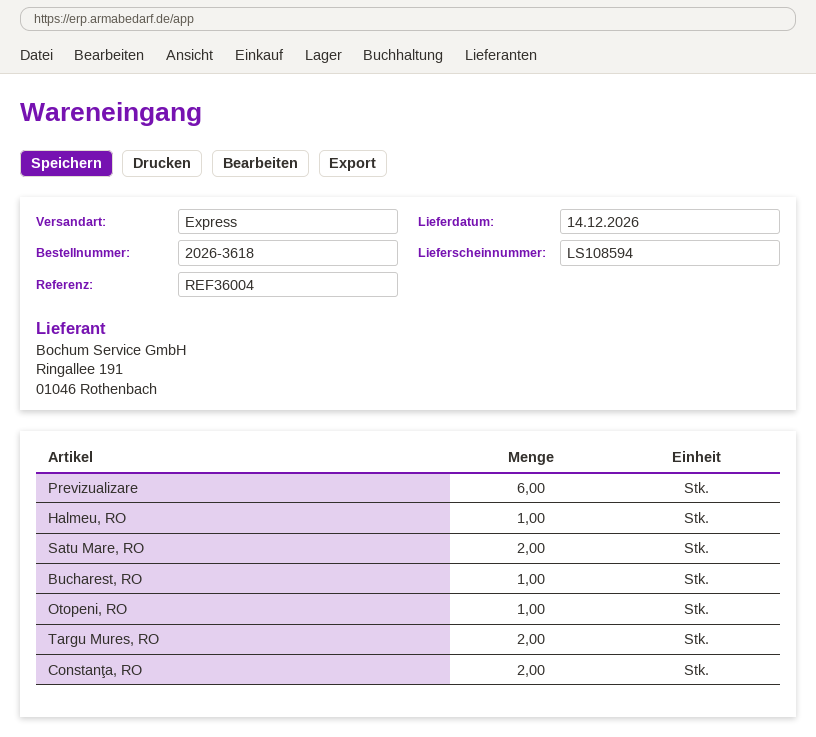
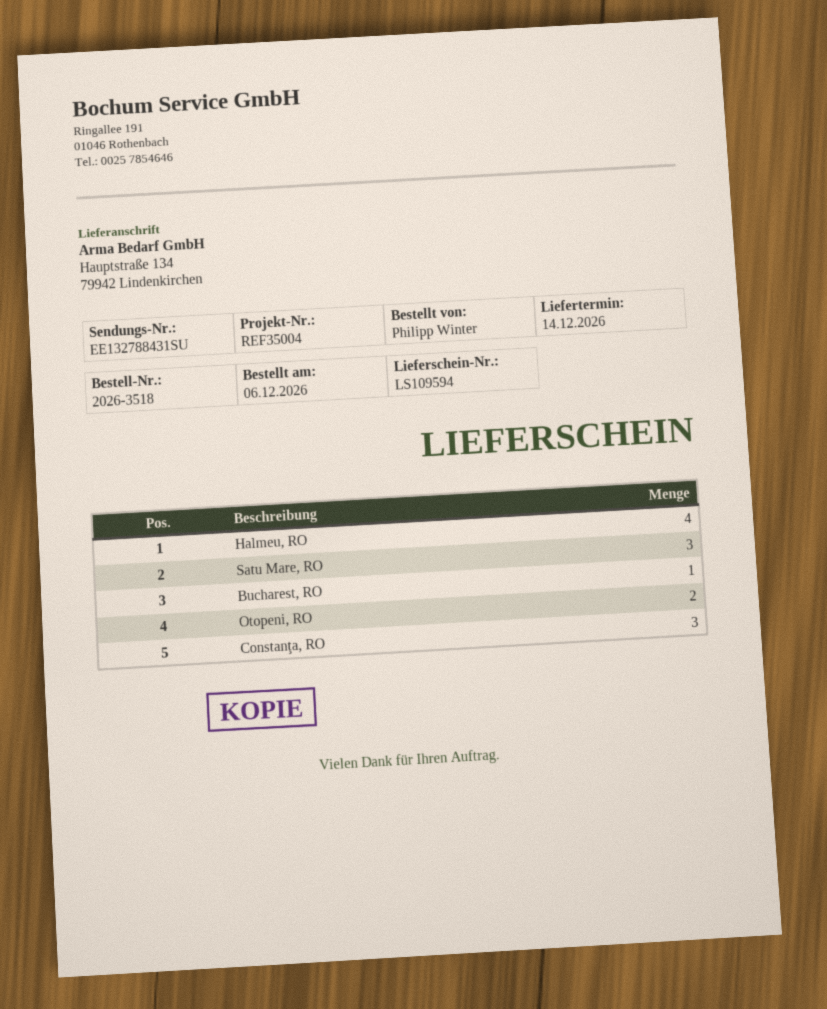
order number: 2026-3618 -> 2026-3518
delivery note number: LS108594 -> LS109594
reference: REF36004 -> REF35004
Previzualizare: 6 -> none
Halmeu, RO: 1 -> 4
Satu Mare, RO: 2 -> 3
Otopeni, RO: 1 -> 2
Targu Mures, RO: 2 -> none
Constanţa, RO: 2 -> 3

